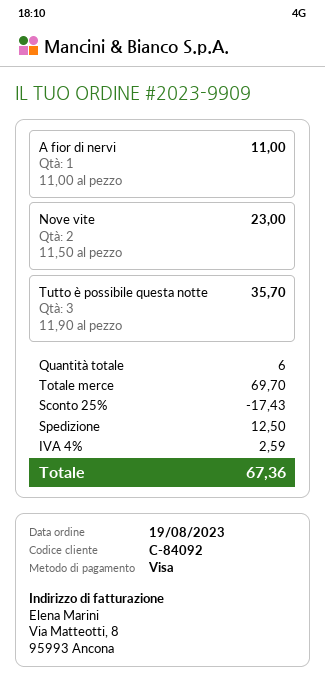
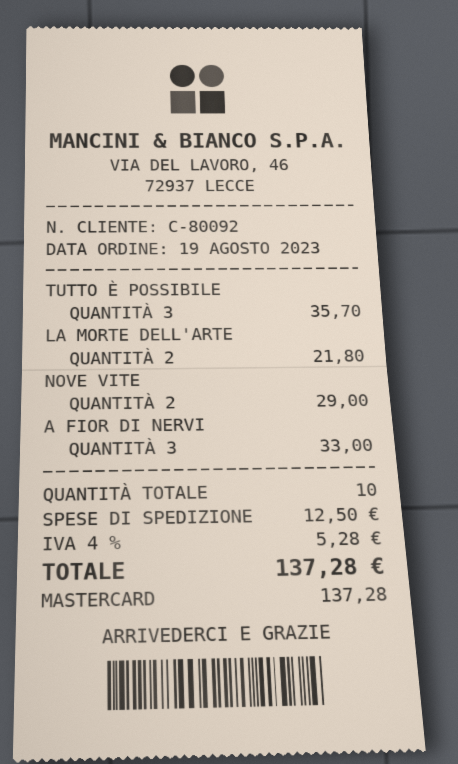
customer number: C-84092 -> C-80092
payment method: Visa -> Mastercard
A fior di nervi: 1 for 11.00 -> 3 for 33.00
Nove vite: 2 for 23.00 -> 2 for 29.00
LA MORTE DELL'ARTE: none -> 2 for 21.80
total quantity: 6 -> 10
discount: 25% = 17.43 -> none
tax: 4% = 2.59 -> 4% = 5.28
total: 67.36 -> 137.28

